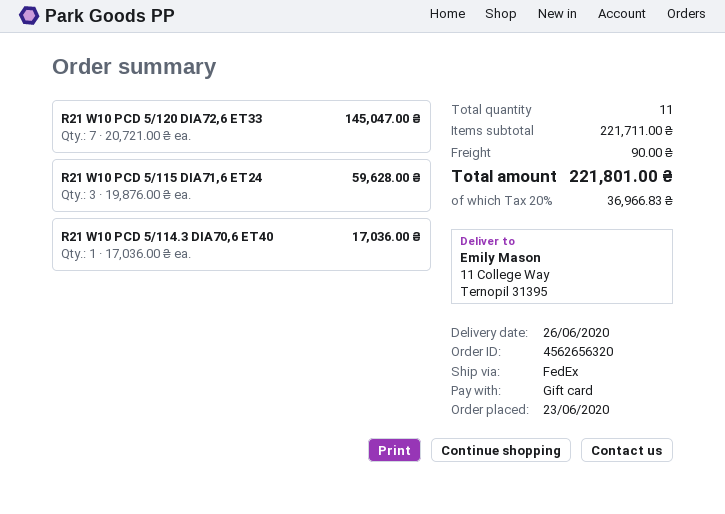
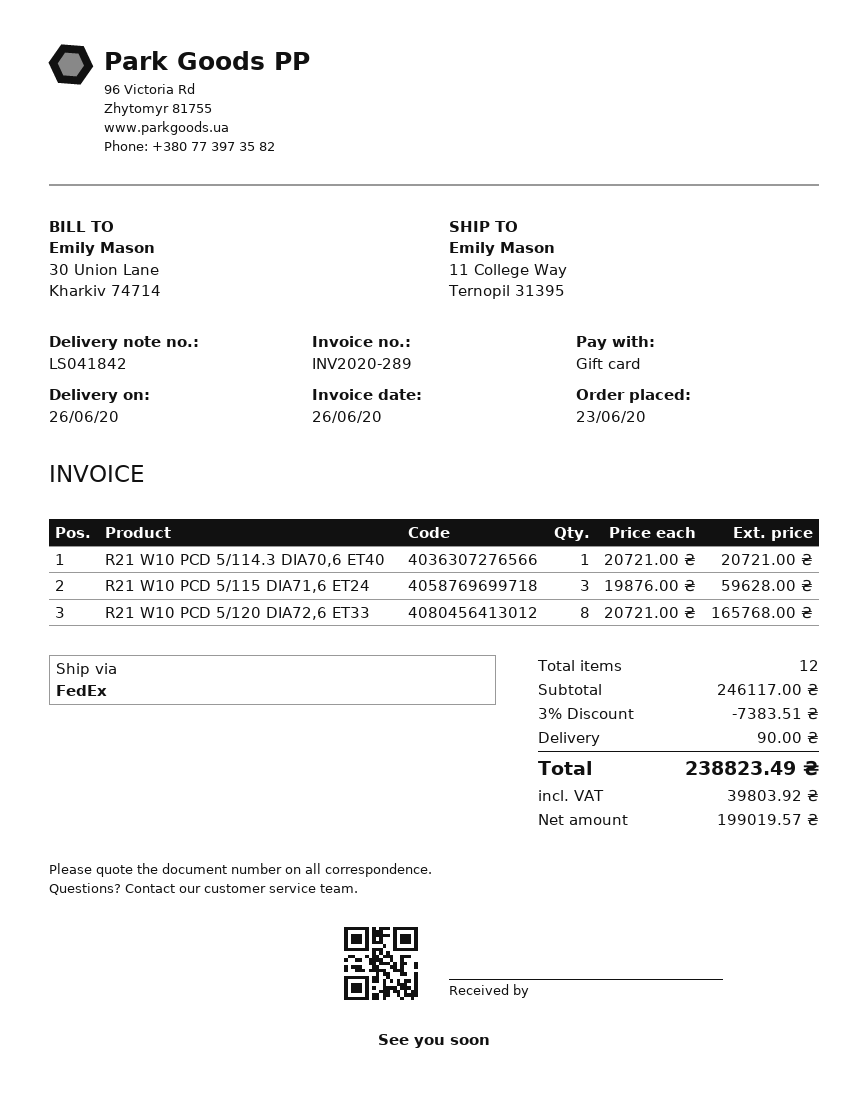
R21 W10 PCD 5/120 DIA72,6 ET33: 7 x 20721.00 = 145047.00 -> 8 x 20721.00 = 165768.00
R21 W10 PCD 5/114.3 DIA70,6 ET40: 1 x 17036.00 = 17036.00 -> 1 x 20721.00 = 20721.00
total quantity: 11 -> 12
subtotal: 221711.00 -> 246117.00
discount: none -> 3% = 7383.51
tax: 36966.83 -> 39803.92
total: 221801.00 -> 238823.49

